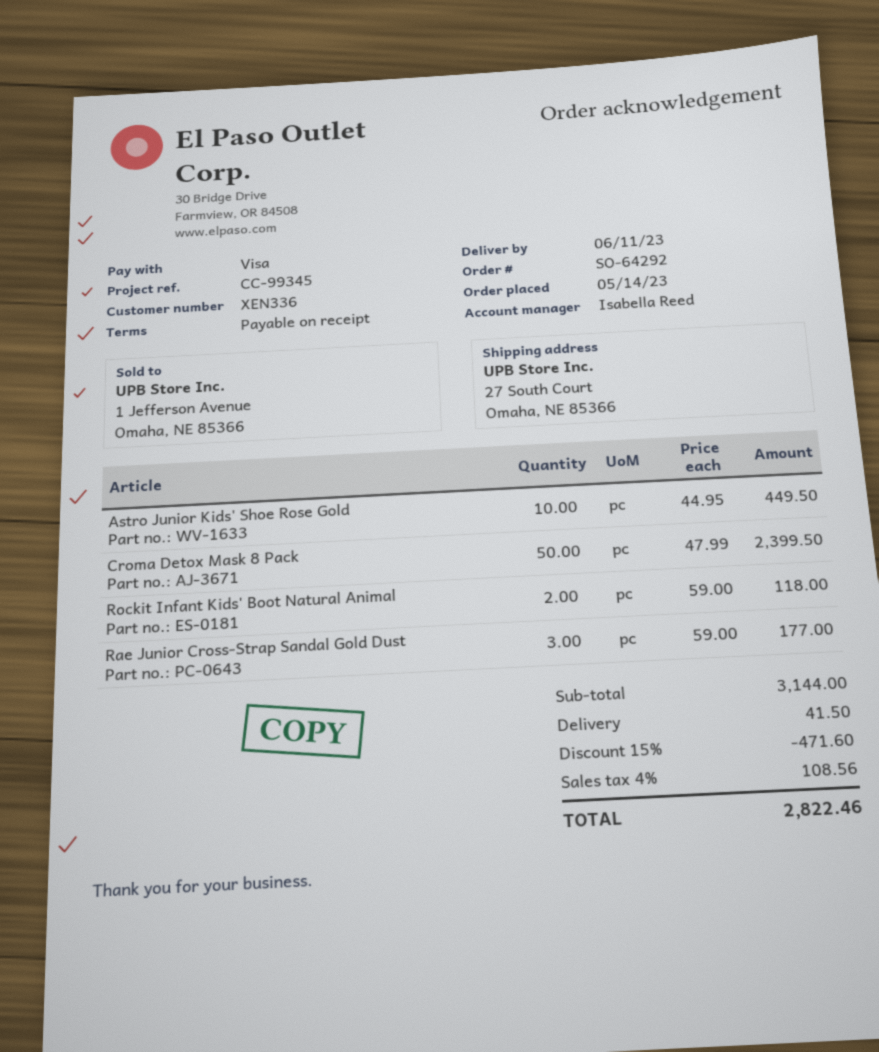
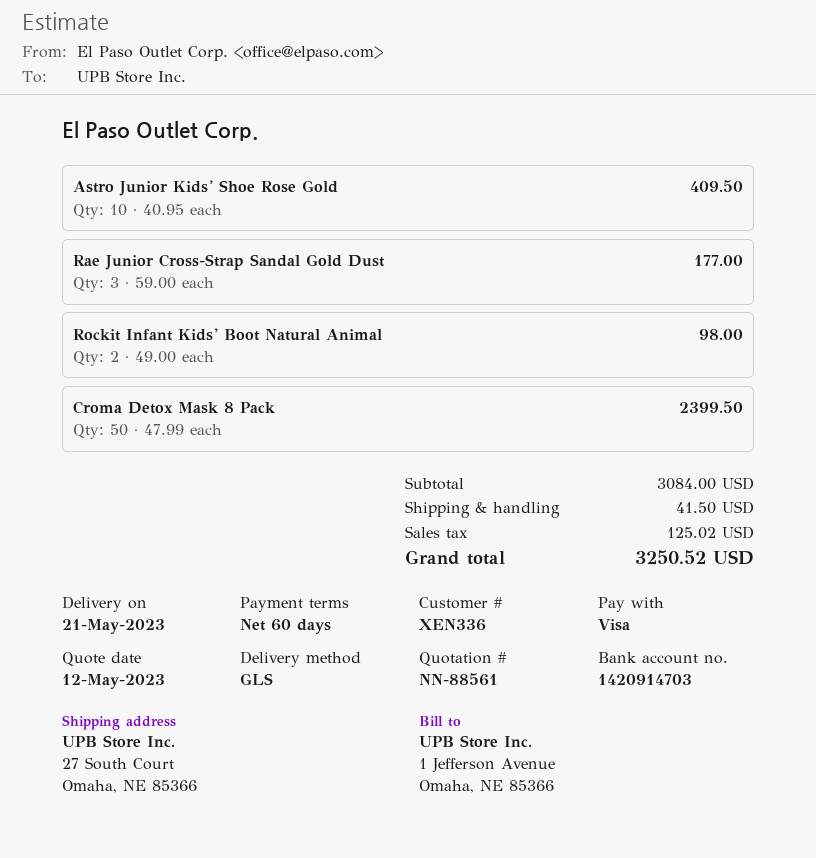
delivery date: 2023-06-11 -> 2023-05-21
payment terms: on receipt -> 60 days
Astro Junior Kids' Shoe Rose Gold: 10 x 44.95 = 449.50 -> 10 x 40.95 = 409.50
Rockit Infant Kids' Boot Natural Animal: 2 x 59.00 = 118.00 -> 2 x 49.00 = 98.00
subtotal: 3144.00 -> 3084.00
discount: 15% = 471.60 -> none
tax: 108.56 -> 125.02
total: 2822.46 -> 3250.52

